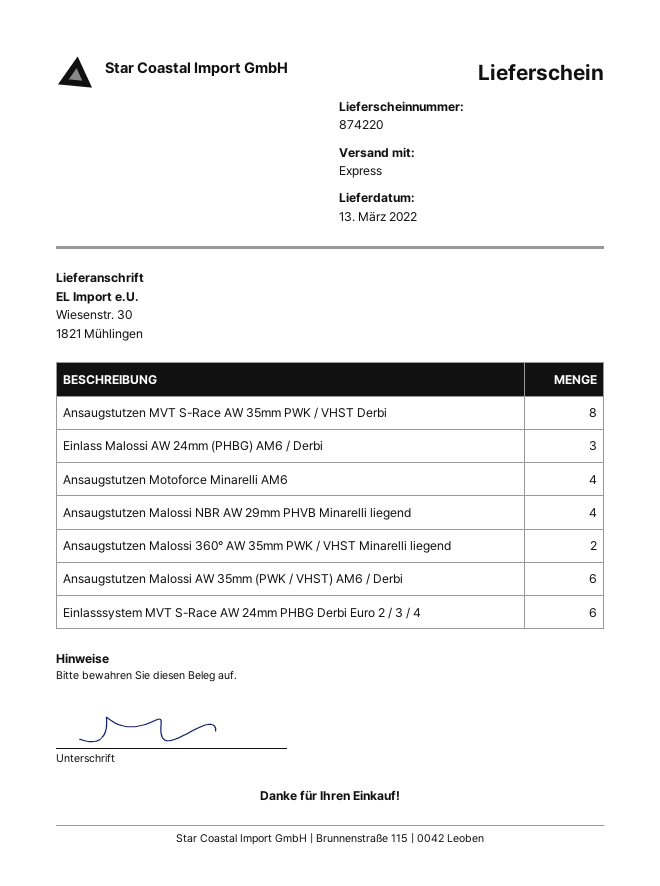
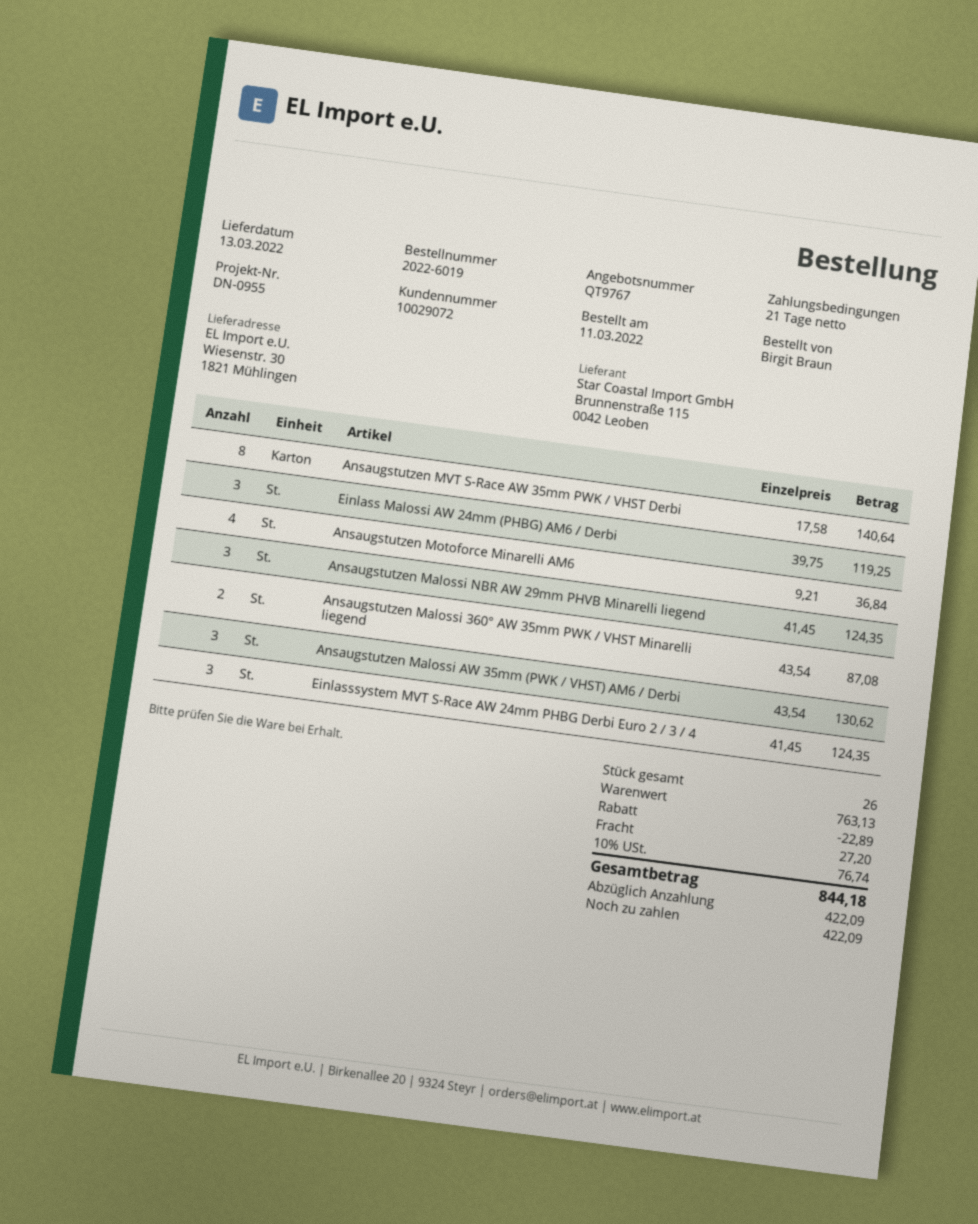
Ansaugstutzen Malossi NBR AW 29mm PHVB Minarelli liegend: 4 -> 3
Ansaugstutzen Malossi AW 35mm (PWK / VHST) AM6 / Derbi: 6 -> 3
Einlasssystem MVT S-Race AW 24mm PHBG Derbi Euro 2 / 3 / 4: 6 -> 3

